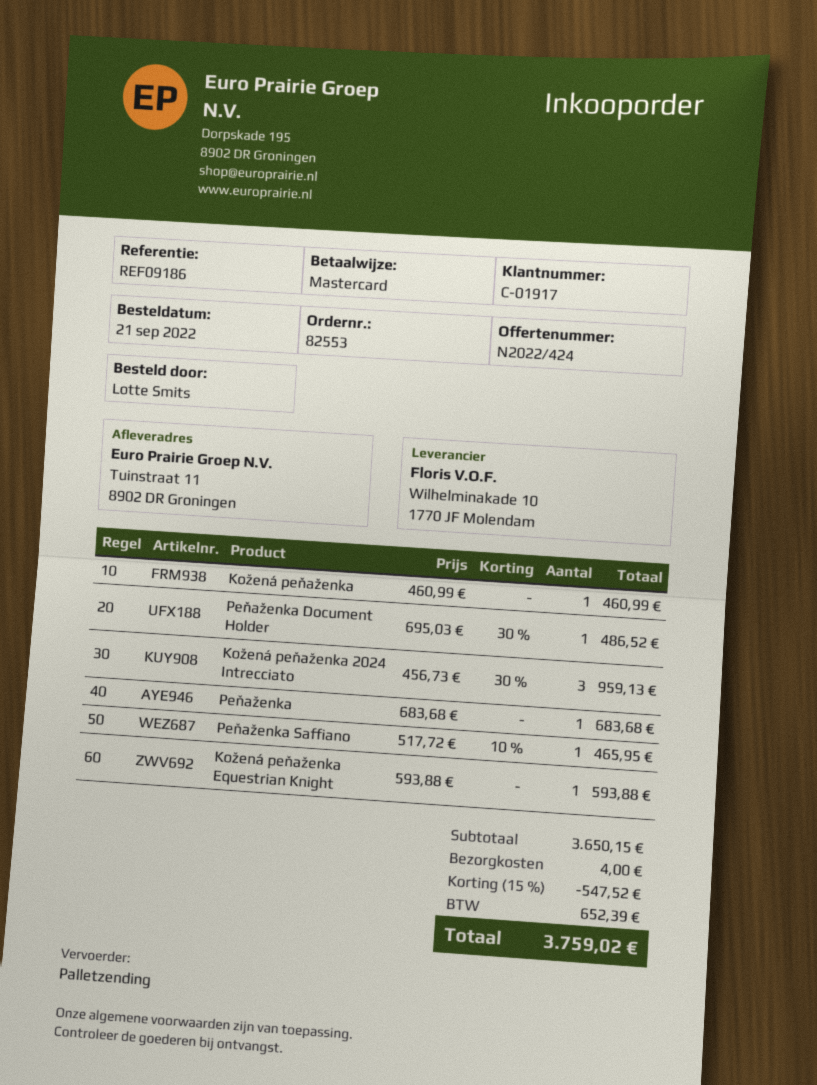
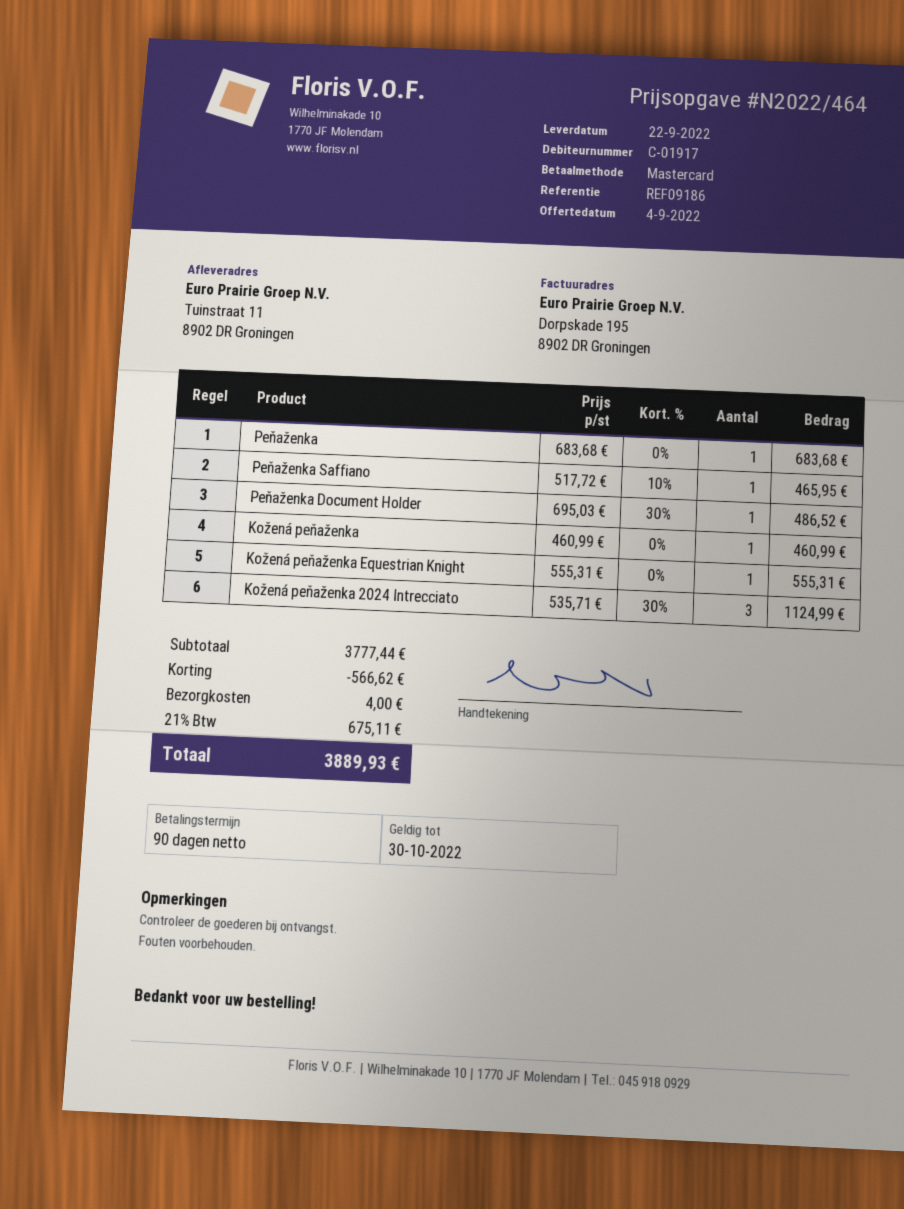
quote number: N2022/424 -> N2022/464
Kožená peňaženka 2024 Intrecciato: 3 x 456.73 - 30% = 959.13 -> 3 x 535.71 - 30% = 1124.99
Kožená peňaženka Equestrian Knight: 1 x 593.88 = 593.88 -> 1 x 555.31 = 555.31
subtotal: 3650.15 -> 3777.44
discount: 547.52 -> 566.62
tax: 652.39 -> 675.11
total: 3759.02 -> 3889.93

